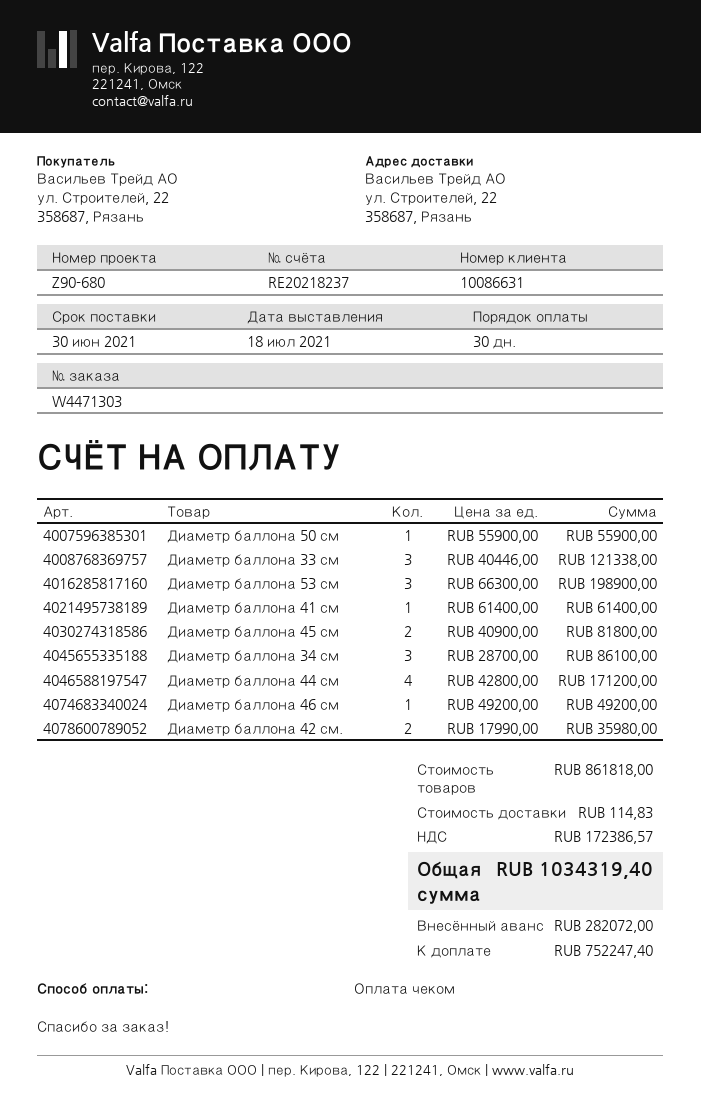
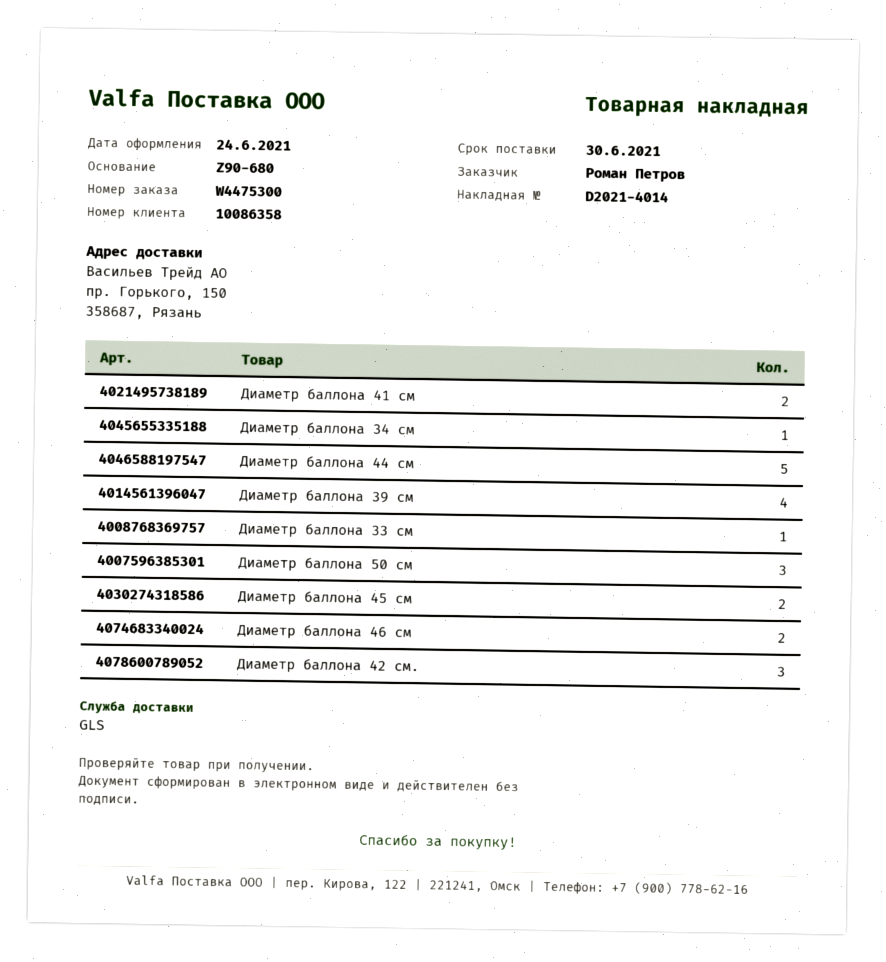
order number: W4471303 -> W4475300
customer number: 10086631 -> 10086358
ship to: ул. Строителей, 22, 358687, Рязань -> пр. Горького, 150, 358687, Рязань
Диаметр баллона 50 см: 1 -> 3
Диаметр баллона 33 см: 3 -> 1
Диаметр баллона 53 см: 3 -> none
Диаметр баллона 41 см: 1 -> 2
Диаметр баллона 34 см: 3 -> 1
Диаметр баллона 44 см: 4 -> 5
Диаметр баллона 46 см: 1 -> 2
Диаметр баллона 42 см.: 2 -> 3
Диаметр баллона 39 см: none -> 4

